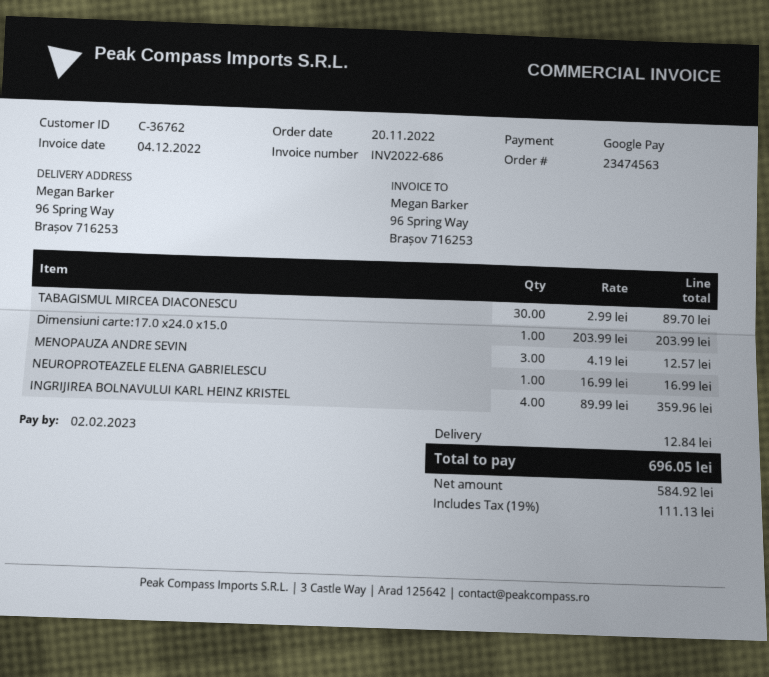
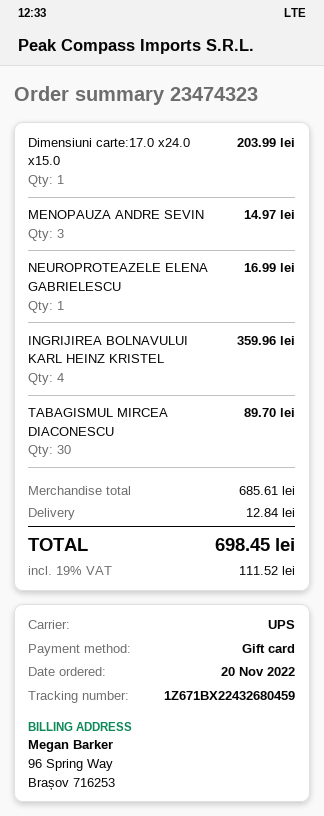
order number: 23474563 -> 23474323
payment method: Google Pay -> gift card
MENOPAUZA ANDRE SEVIN: 3 for 12.57 -> 3 for 14.97
tax: 19% = 111.13 -> 19% = 111.52
total: 696.05 -> 698.45

